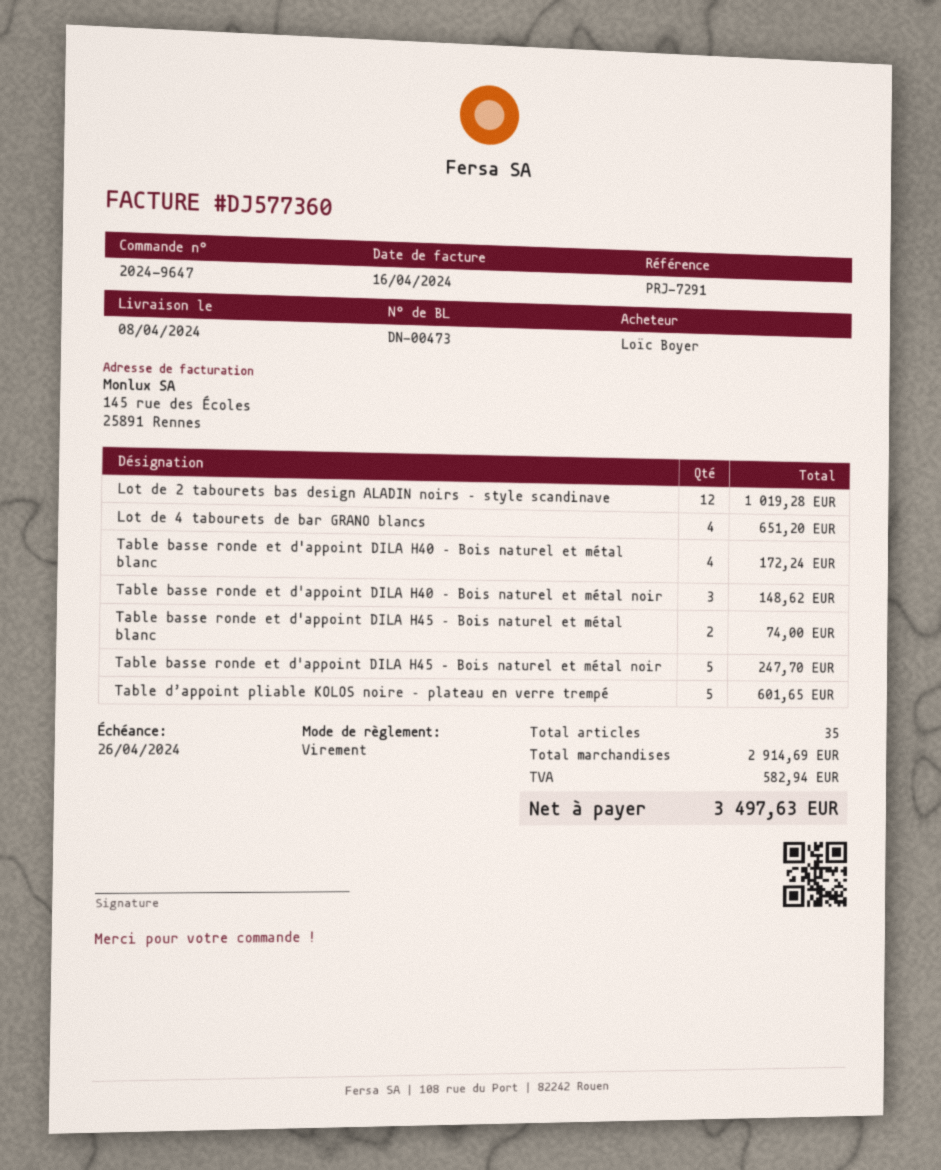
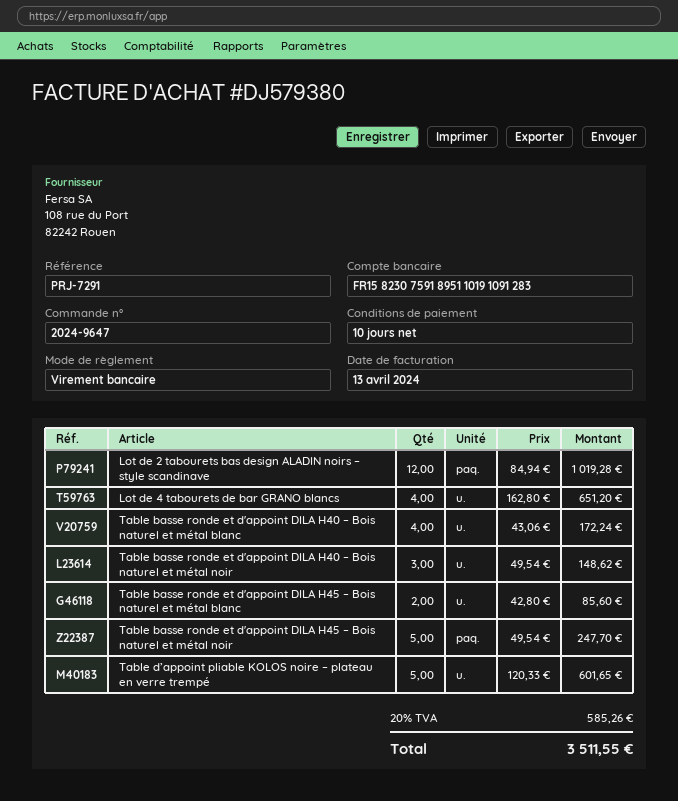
invoice number: DJ577360 -> DJ579380
invoice date: 2024-04-16 -> 2024-04-13
Table basse ronde et d'appoint DILA H45 – Bois naturel et métal blanc: 2 for 74.00 -> 2 for 85.60
tax: 582.94 -> 585.26
total: 3497.63 -> 3511.55

